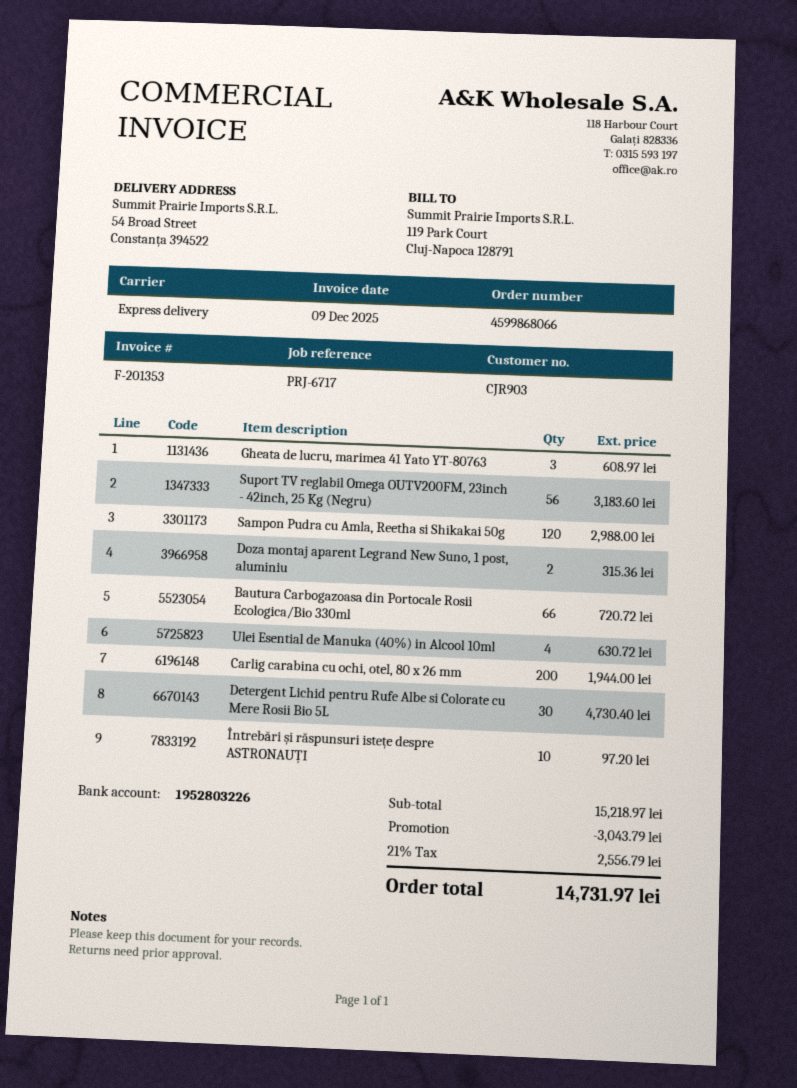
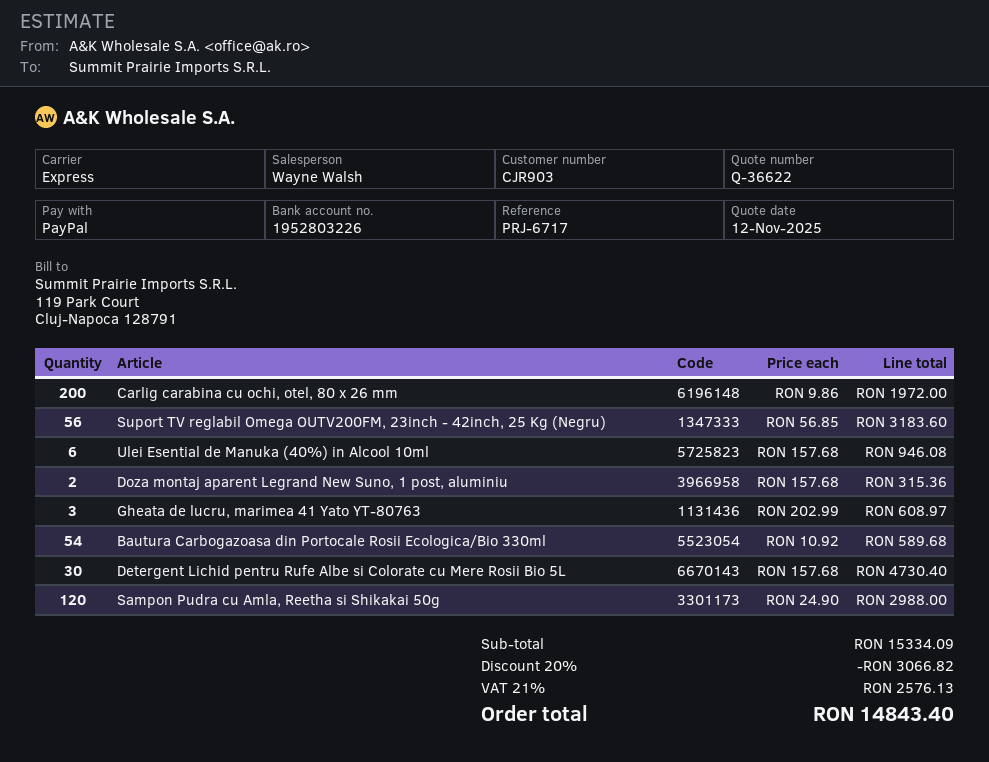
Bautura Carbogazoasa din Portocale Rosii Ecologica/Bio 330ml: 66 for 720.72 -> 54 for 589.68
Ulei Esential de Manuka (40%) in Alcool 10ml: 4 for 630.72 -> 6 for 946.08
Carlig carabina cu ochi, otel, 80 x 26 mm: 200 for 1944.00 -> 200 for 1972.00
Întrebări și răspunsuri istețe despre ASTRONAUȚI: 10 for 97.20 -> none
subtotal: 15218.97 -> 15334.09
discount: 3043.79 -> 3066.82
tax: 21% = 2556.79 -> 21% = 2576.13
total: 14731.97 -> 14843.40

